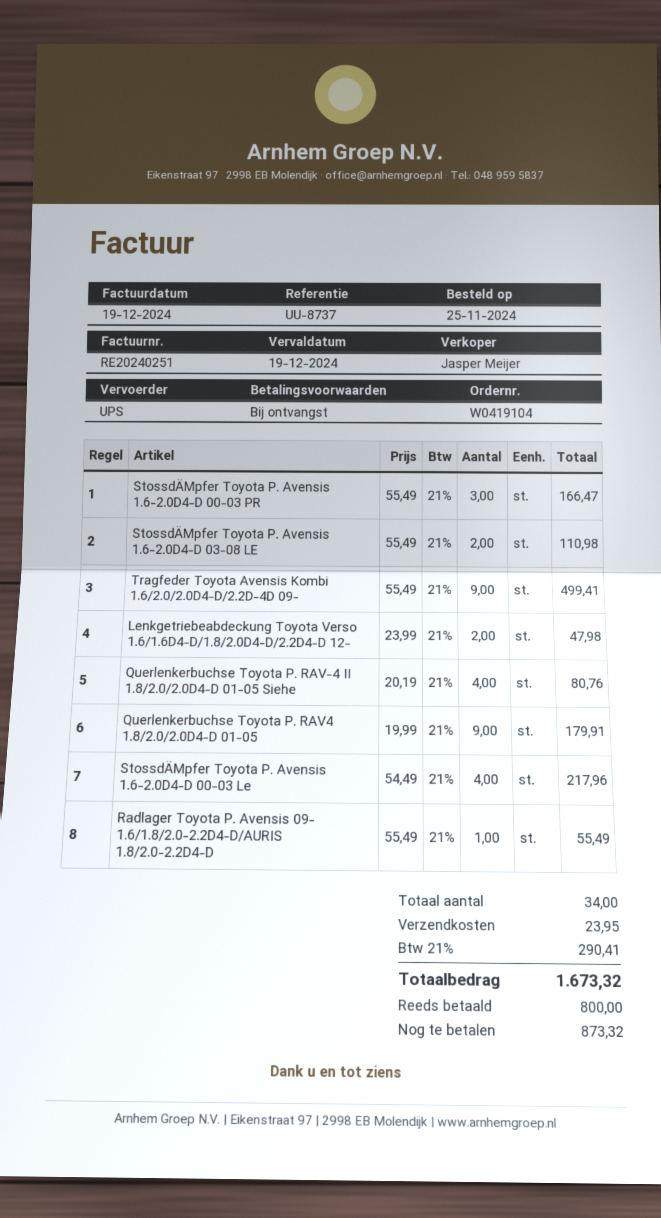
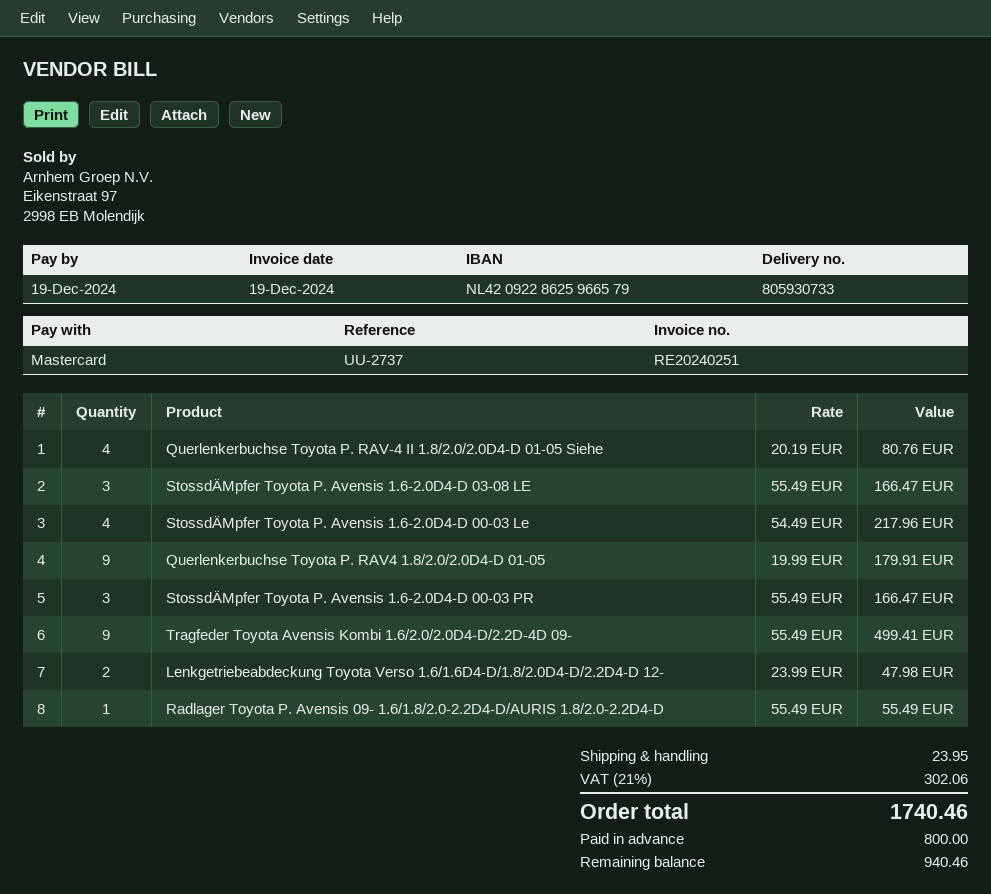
reference: UU-8737 -> UU-2737
StossdÄMpfer Toyota P. Avensis 1.6-2.0D4-D 03-08 LE: 2 x 55.49 = 110.98 -> 3 x 55.49 = 166.47
tax: 21% = 290.41 -> 21% = 302.06
total: 1673.32 -> 1740.46
balance: 873.32 -> 940.46

